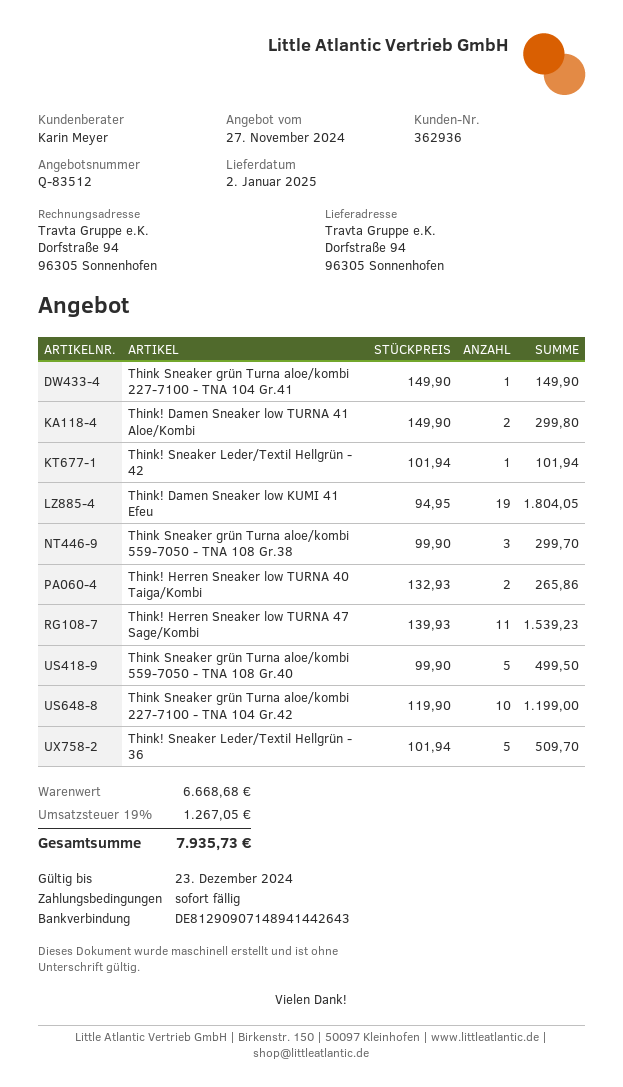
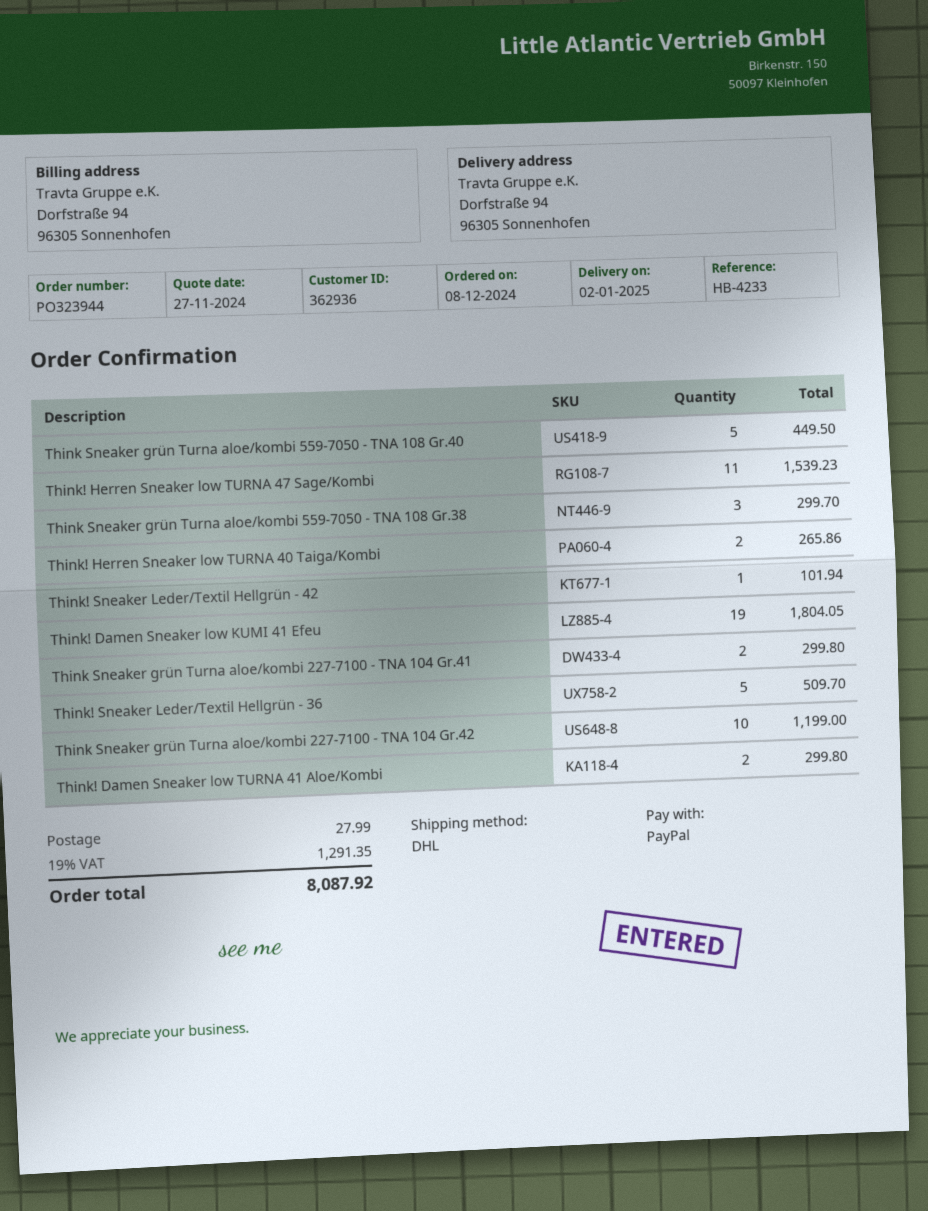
Think Sneaker grün Turna aloe/kombi 227-7100 - TNA 104 Gr.41: 1 for 149.90 -> 2 for 299.80
Think Sneaker grün Turna aloe/kombi 559-7050 - TNA 108 Gr.40: 5 for 499.50 -> 5 for 449.50
shipping: none -> 27.99
tax: 19% = 1267.05 -> 19% = 1291.35
total: 7935.73 -> 8087.92

